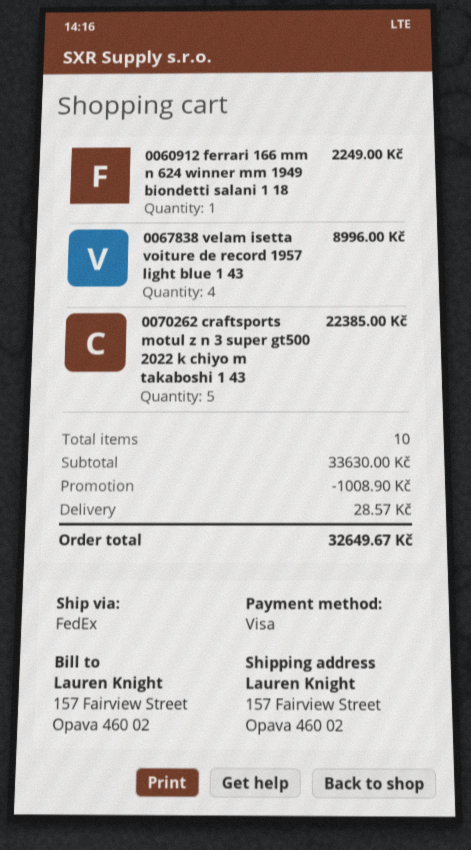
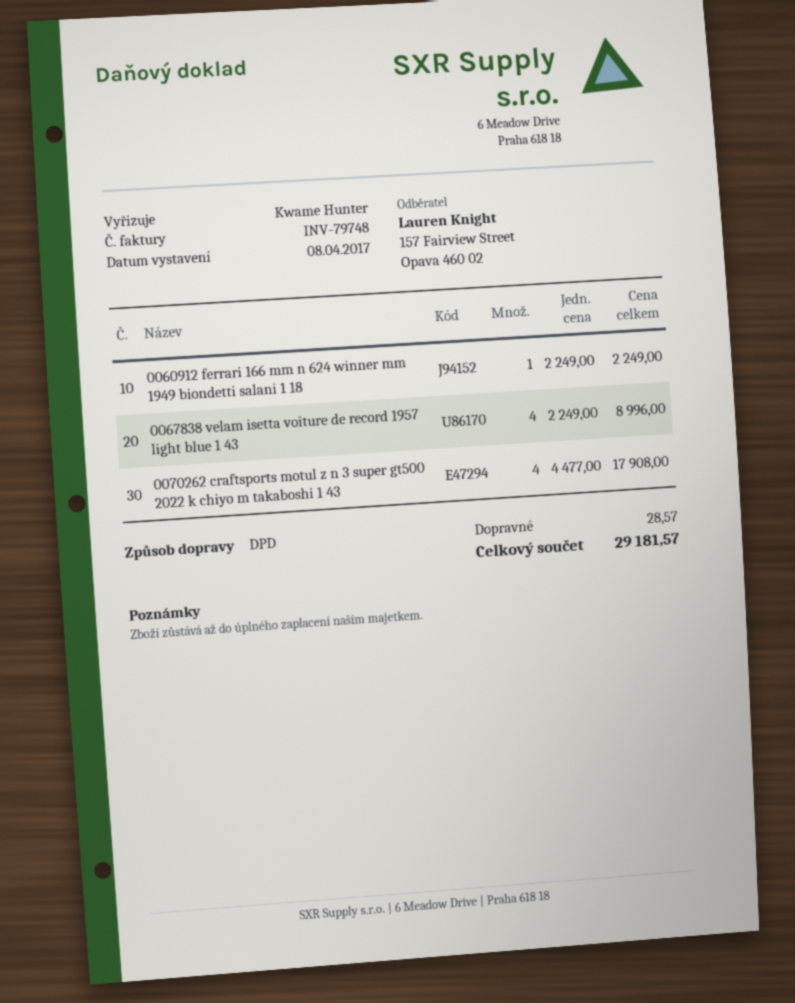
shipping method: FedEx -> DPD
0070262 craftsports motul z n 3 super gt500 2022 k chiyo m takaboshi 1 43: 5 for 22385.00 -> 4 for 17908.00
discount: 1008.90 -> none
total: 32649.67 -> 29181.57

